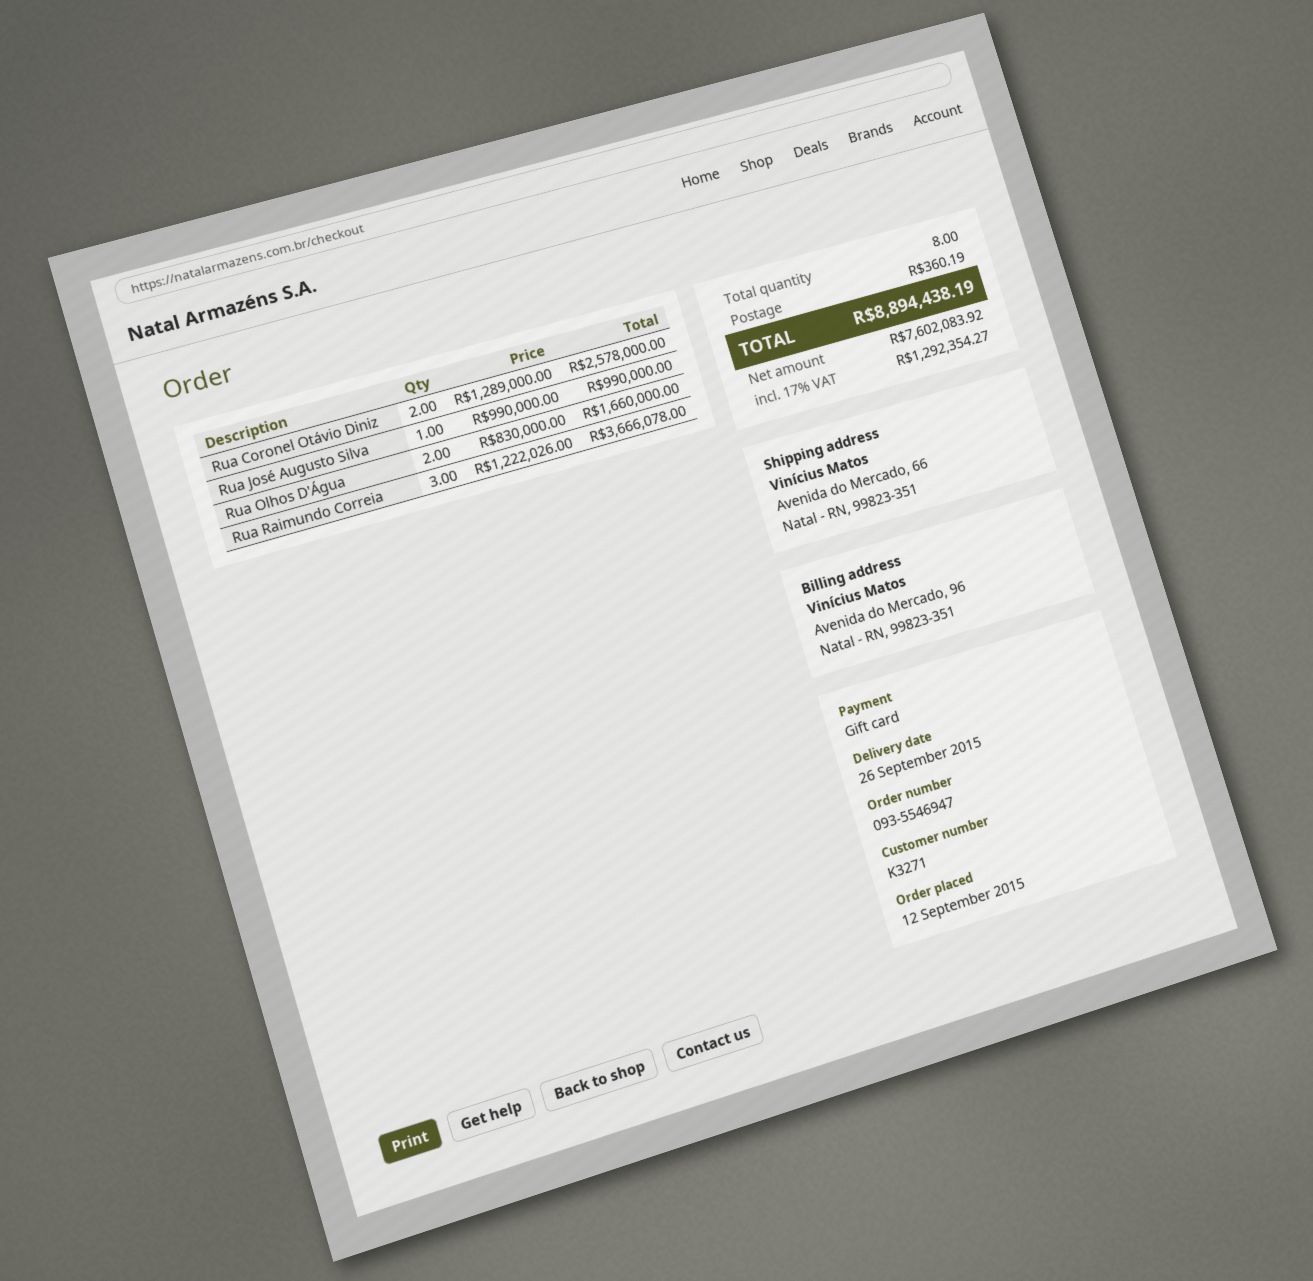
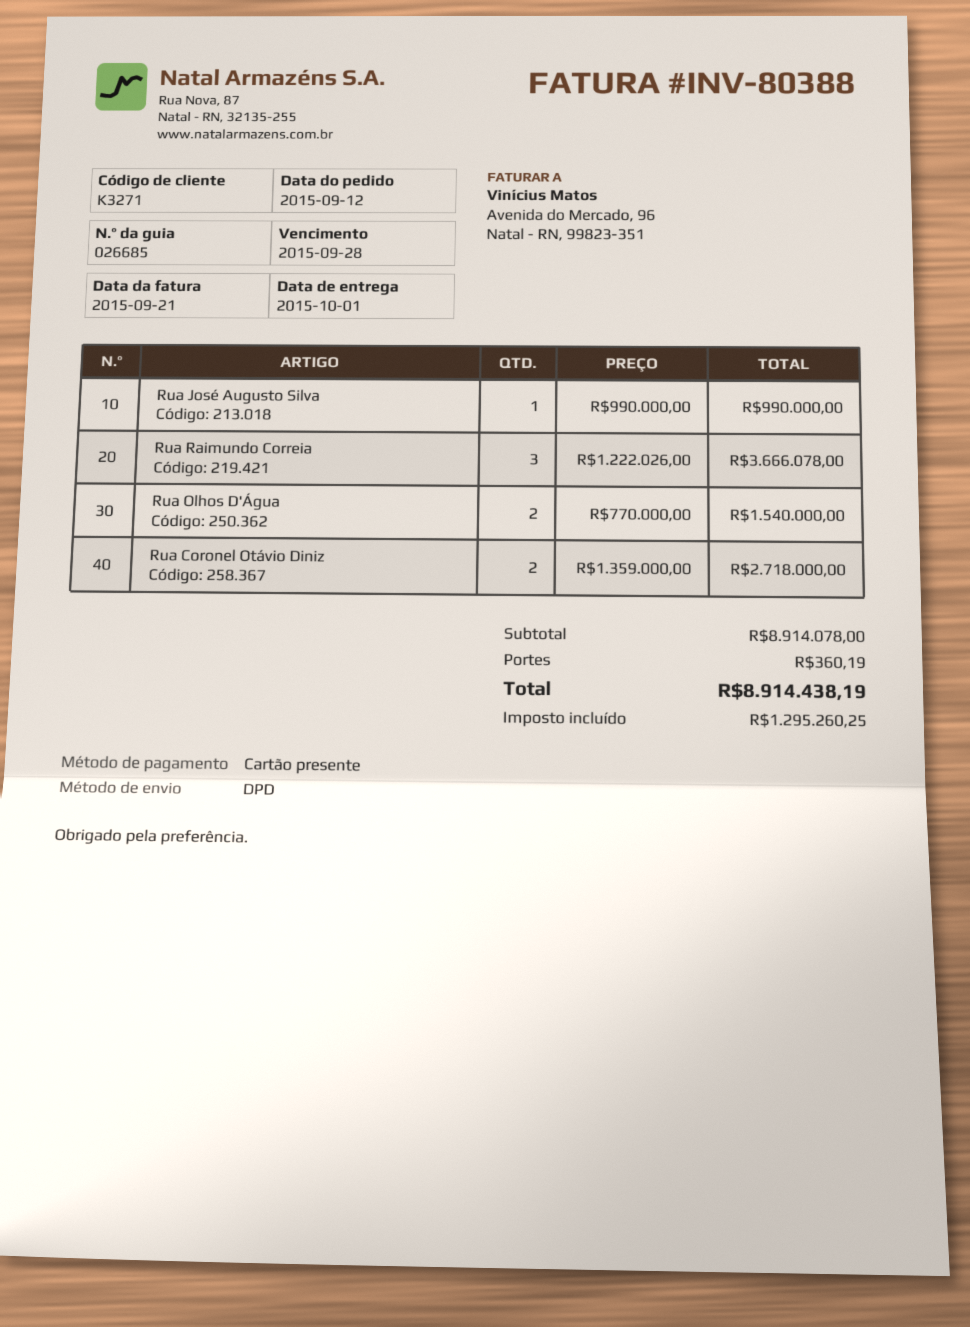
delivery date: 2015-09-26 -> 2015-10-01
Rua Coronel Otávio Diniz: 2 x 1289000.00 = 2578000.00 -> 2 x 1359000.00 = 2718000.00
Rua Olhos D'Água: 2 x 830000.00 = 1660000.00 -> 2 x 770000.00 = 1540000.00
tax: 1292354.27 -> 1295260.25
total: 8894438.19 -> 8914438.19

